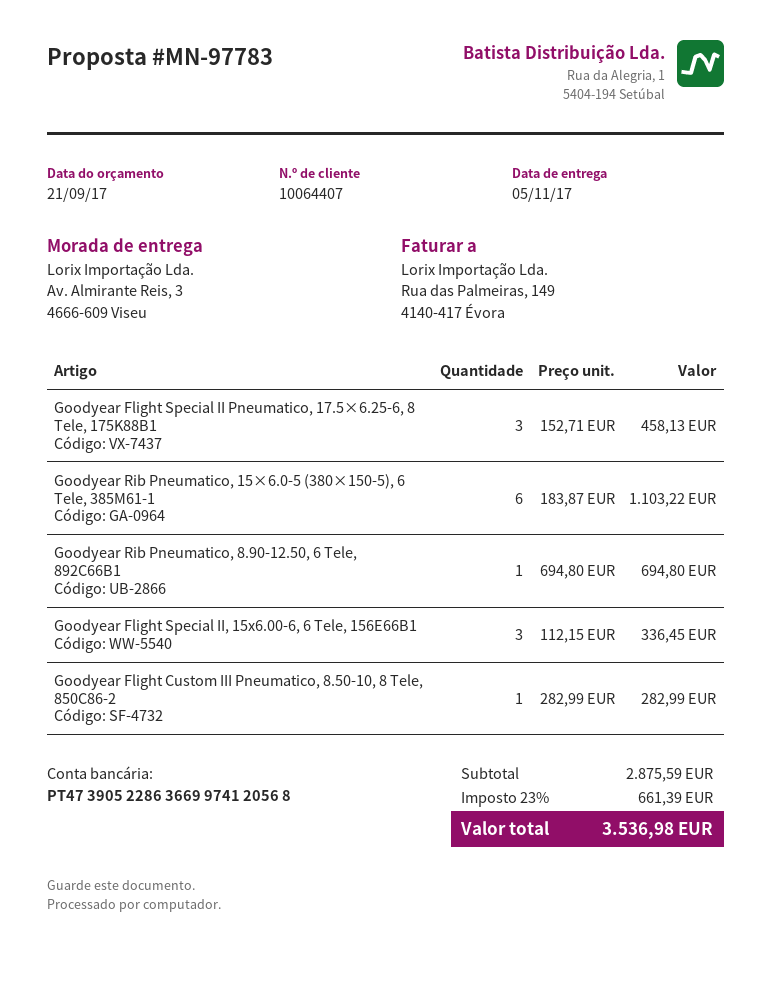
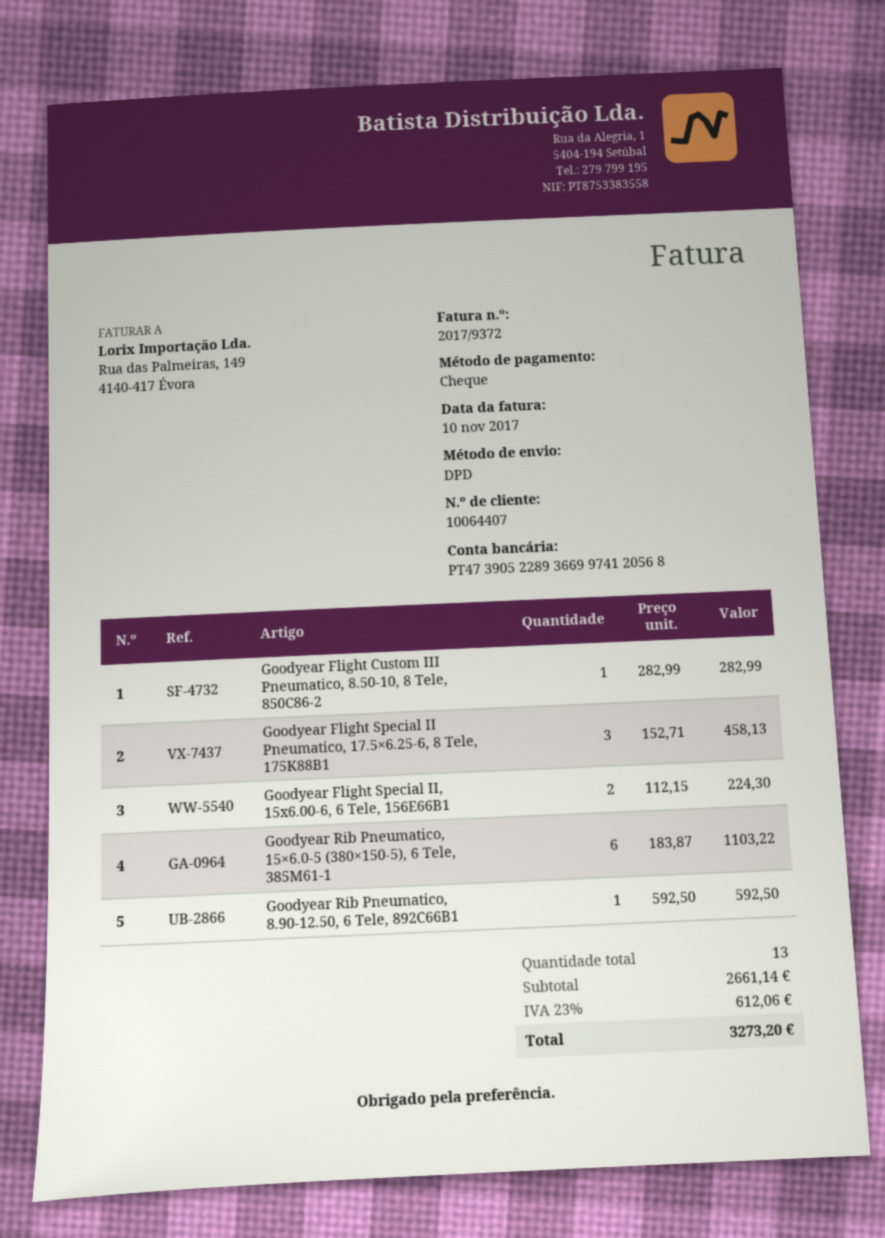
bank account: PT47390522863669974120568 -> PT47390522893669974120568
Goodyear Rib Pneumatico, 8.90-12.50, 6 Tele, 892C66B1: 1 x 694.80 = 694.80 -> 1 x 592.50 = 592.50
Goodyear Flight Special II, 15x6.00-6, 6 Tele, 156E66B1: 3 x 112.15 = 336.45 -> 2 x 112.15 = 224.30
subtotal: 2875.59 -> 2661.14
tax: 23% = 661.39 -> 23% = 612.06
total: 3536.98 -> 3273.20

